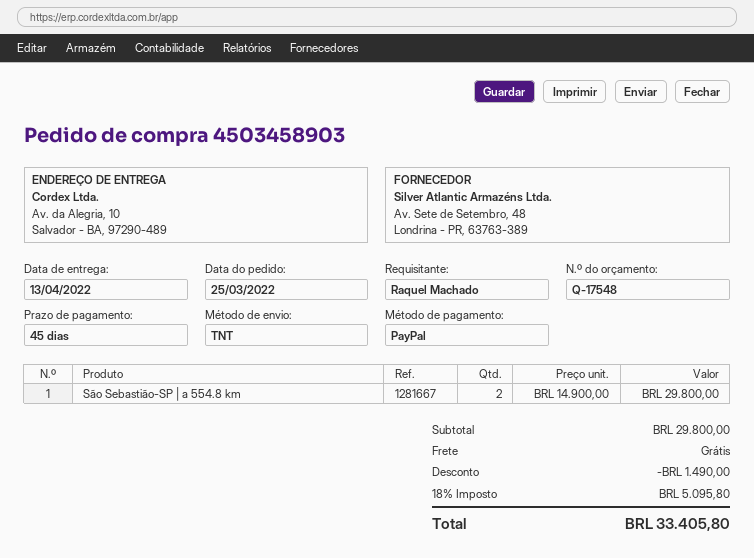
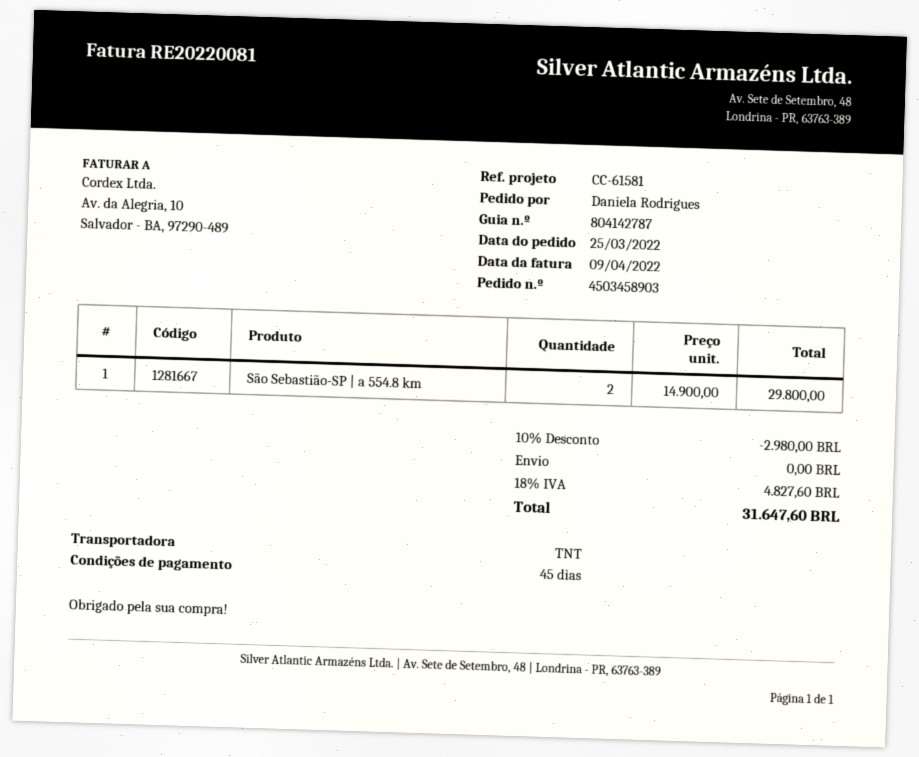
ordered by: Raquel Machado -> Daniela Rodrigues
discount: 1490.00 -> 2980.00
tax: 18% = 5095.80 -> 18% = 4827.60
total: 33405.80 -> 31647.60

